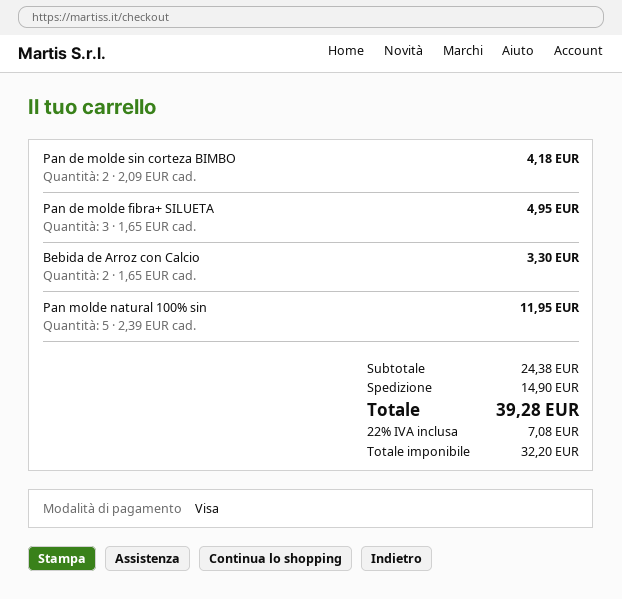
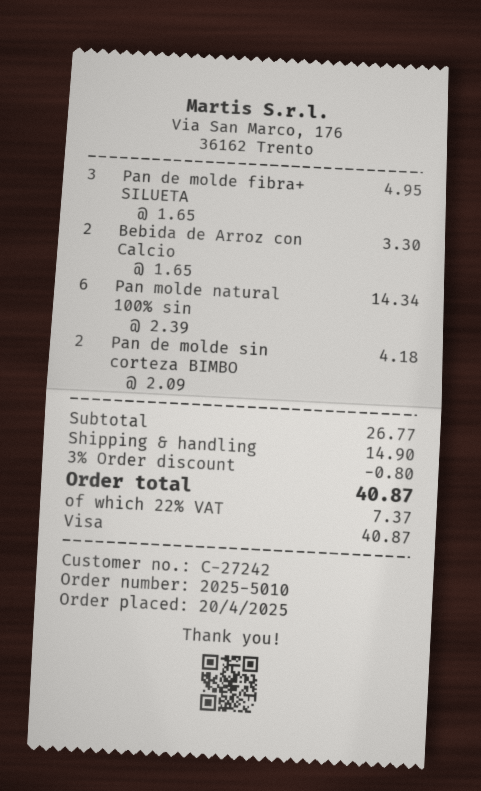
Pan molde natural 100% sin: 5 x 2.39 = 11.95 -> 6 x 2.39 = 14.34
subtotal: 24.38 -> 26.77
discount: none -> 3% = 0.80
tax: 22% = 7.08 -> 22% = 7.37
total: 39.28 -> 40.87

